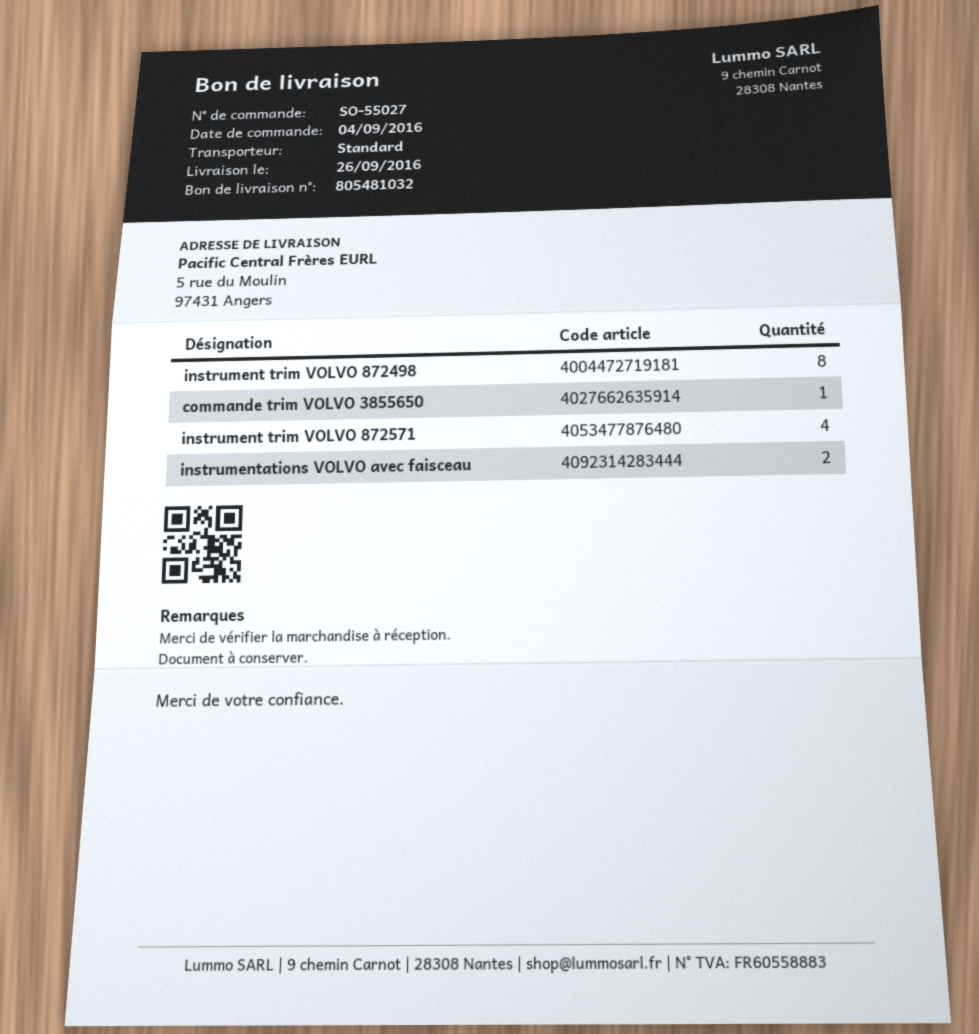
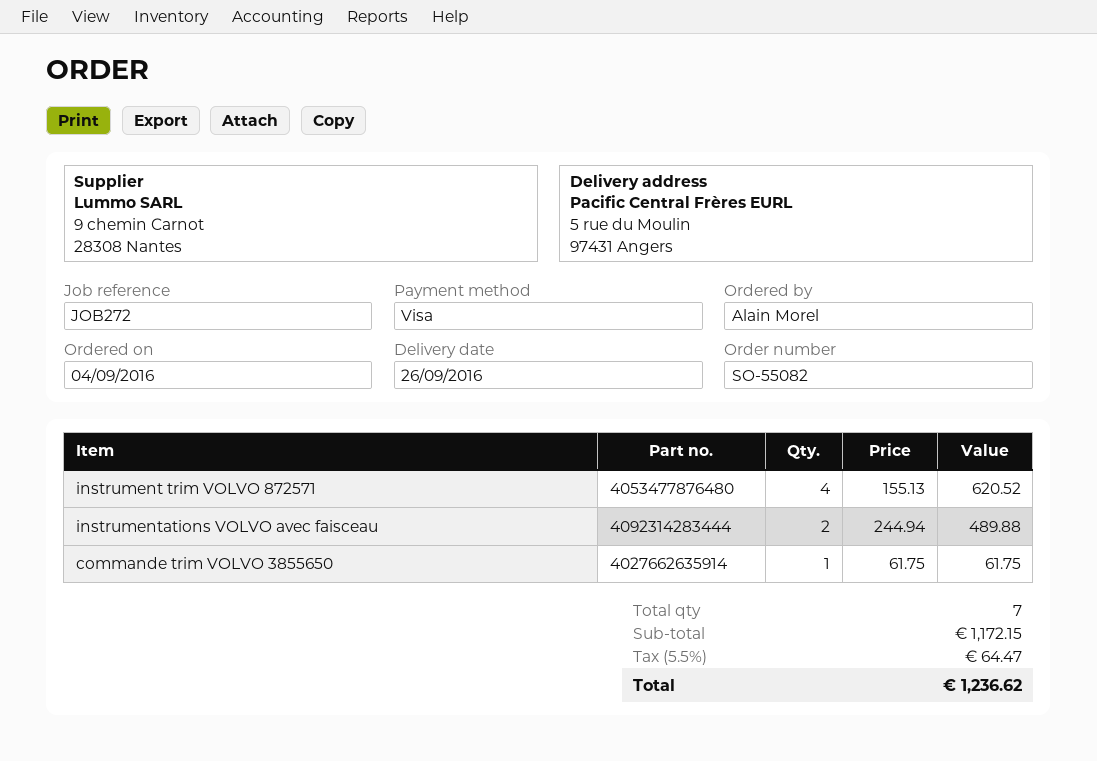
order number: SO-55027 -> SO-55082
instrument trim VOLVO 872498: 8 -> none

